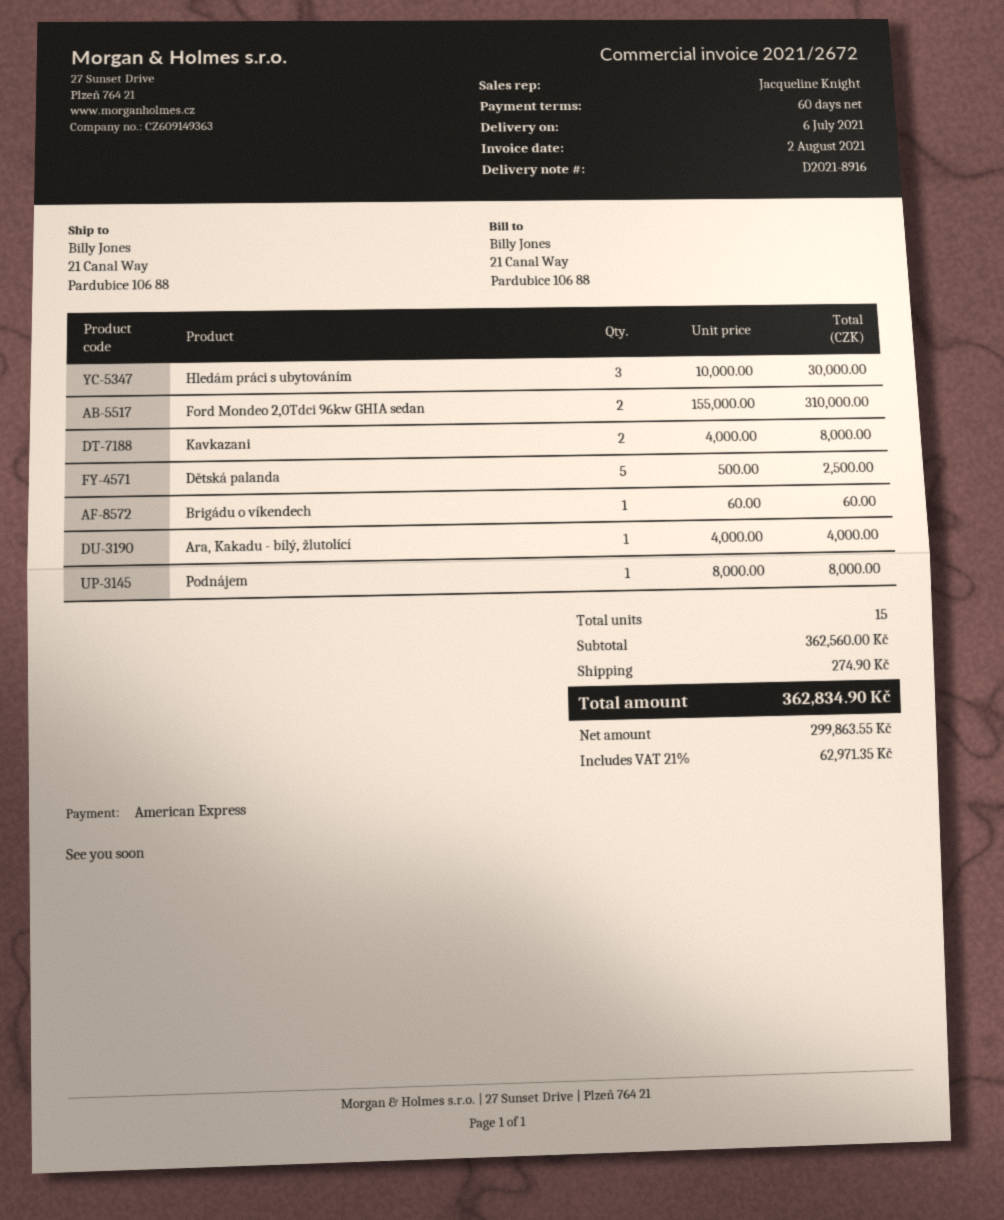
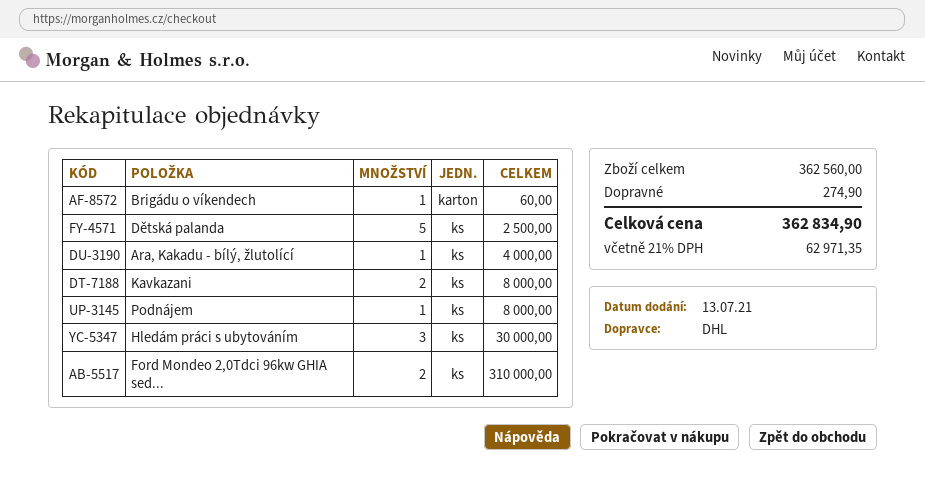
delivery date: 2021-07-06 -> 2021-07-13

